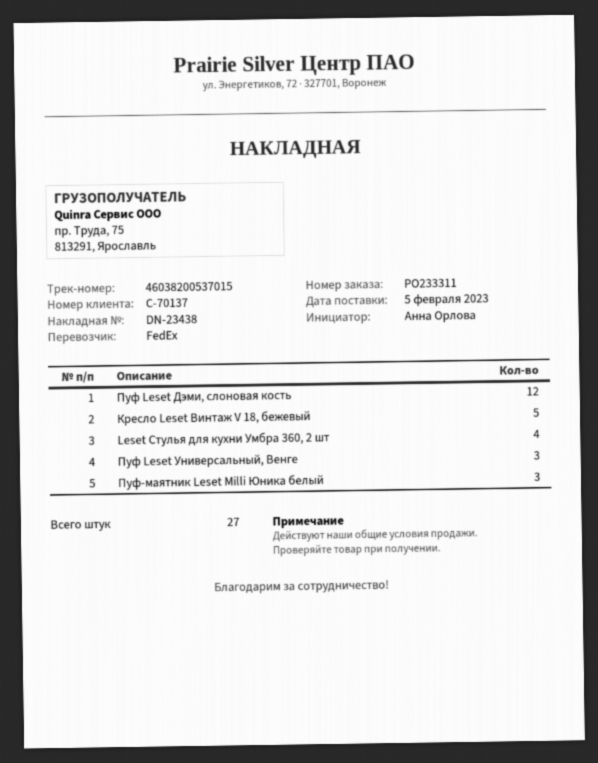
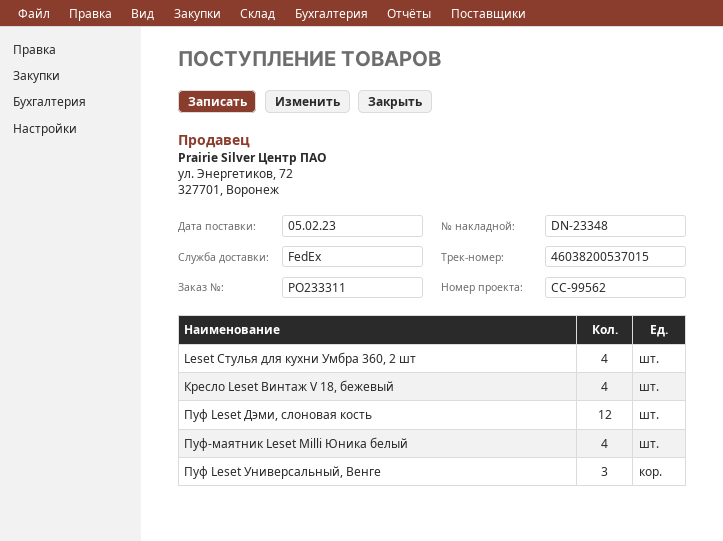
delivery note number: DN-23438 -> DN-23348
Кресло Leset Винтаж V 18, бежевый: 5 -> 4
Пуф-маятник Leset Milli Юника белый: 3 -> 4

